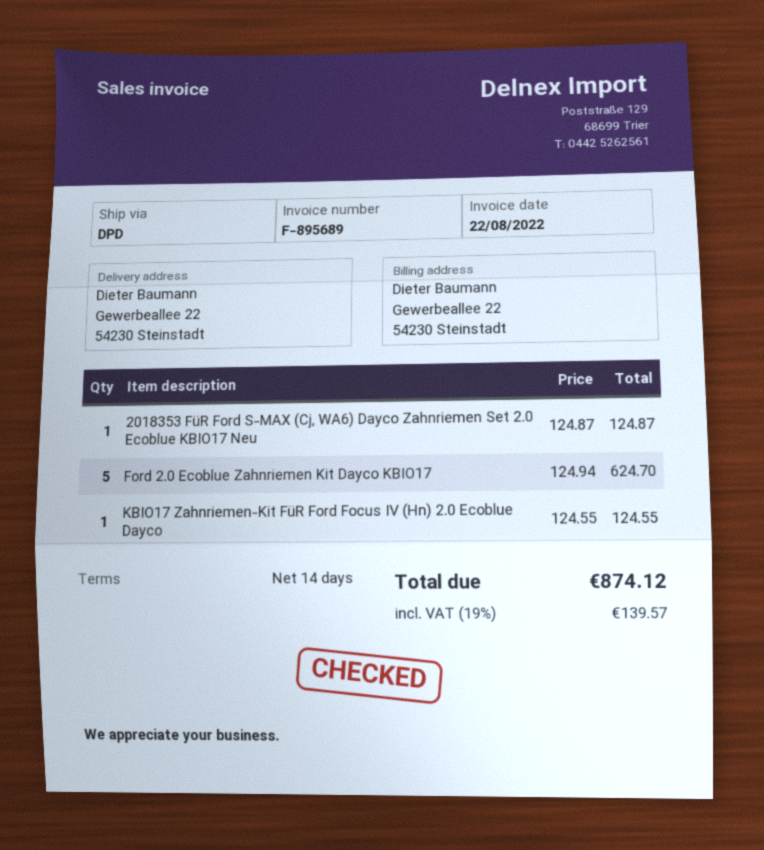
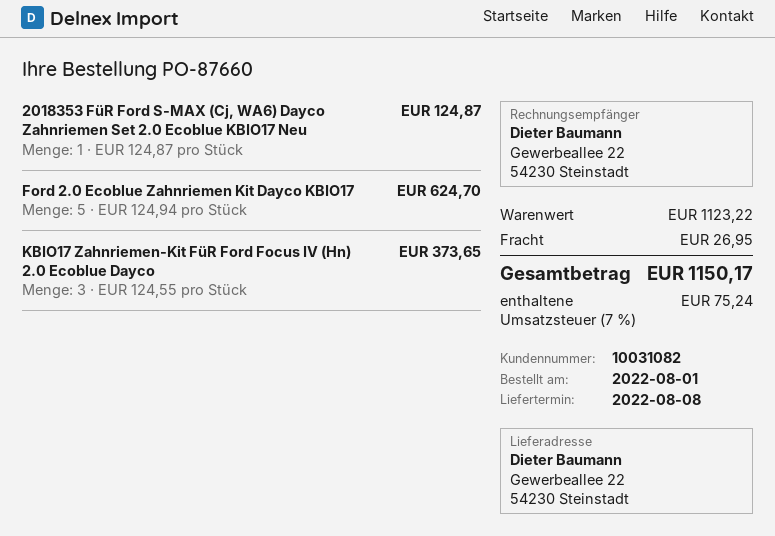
KBIO17 Zahnriemen-Kit FüR Ford Focus IV (Hn) 2.0 Ecoblue Dayco: 1 x 124.55 = 124.55 -> 3 x 124.55 = 373.65
shipping: none -> 26.95
tax: 19% = 139.57 -> 7% = 75.24
total: 874.12 -> 1150.17

